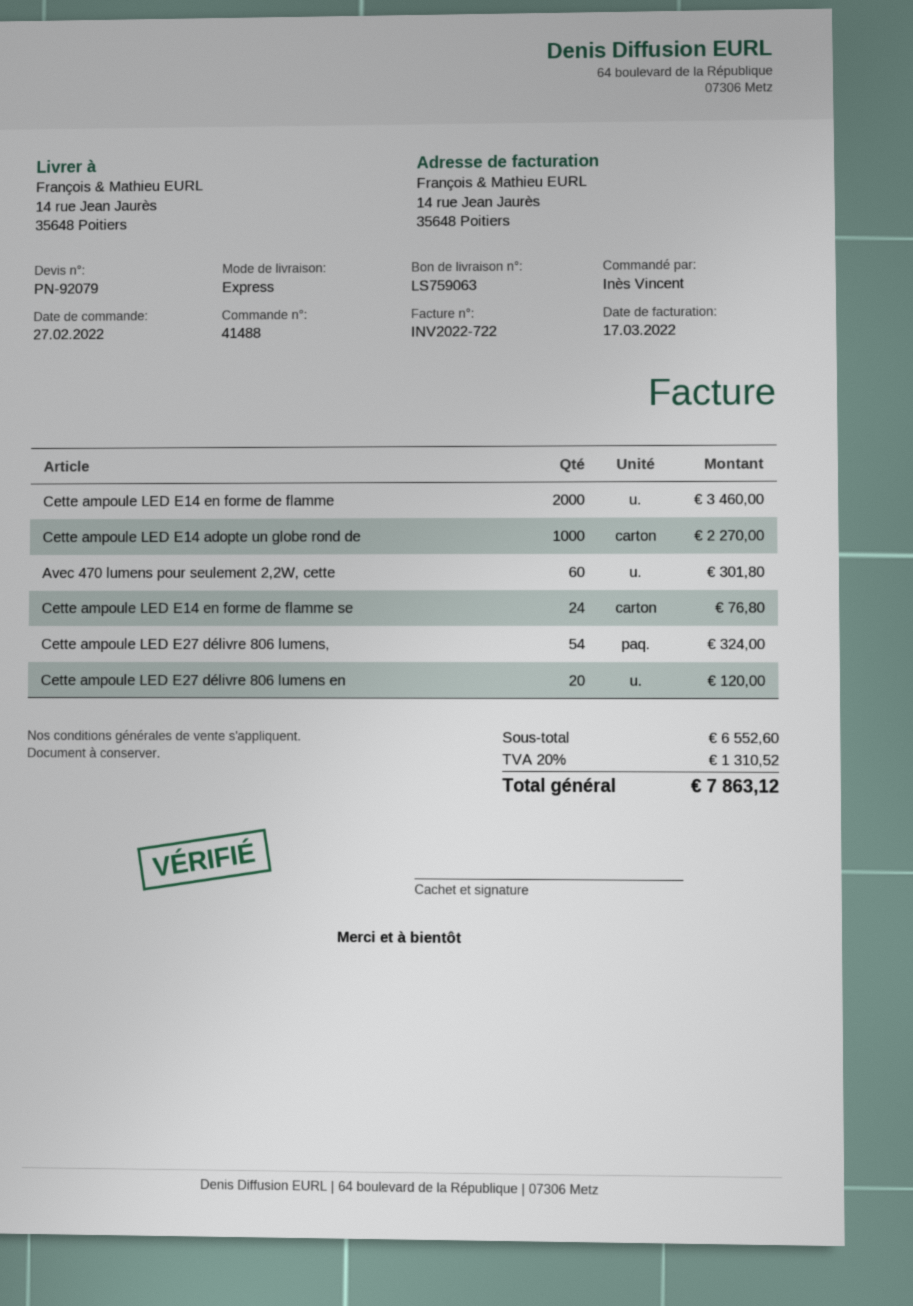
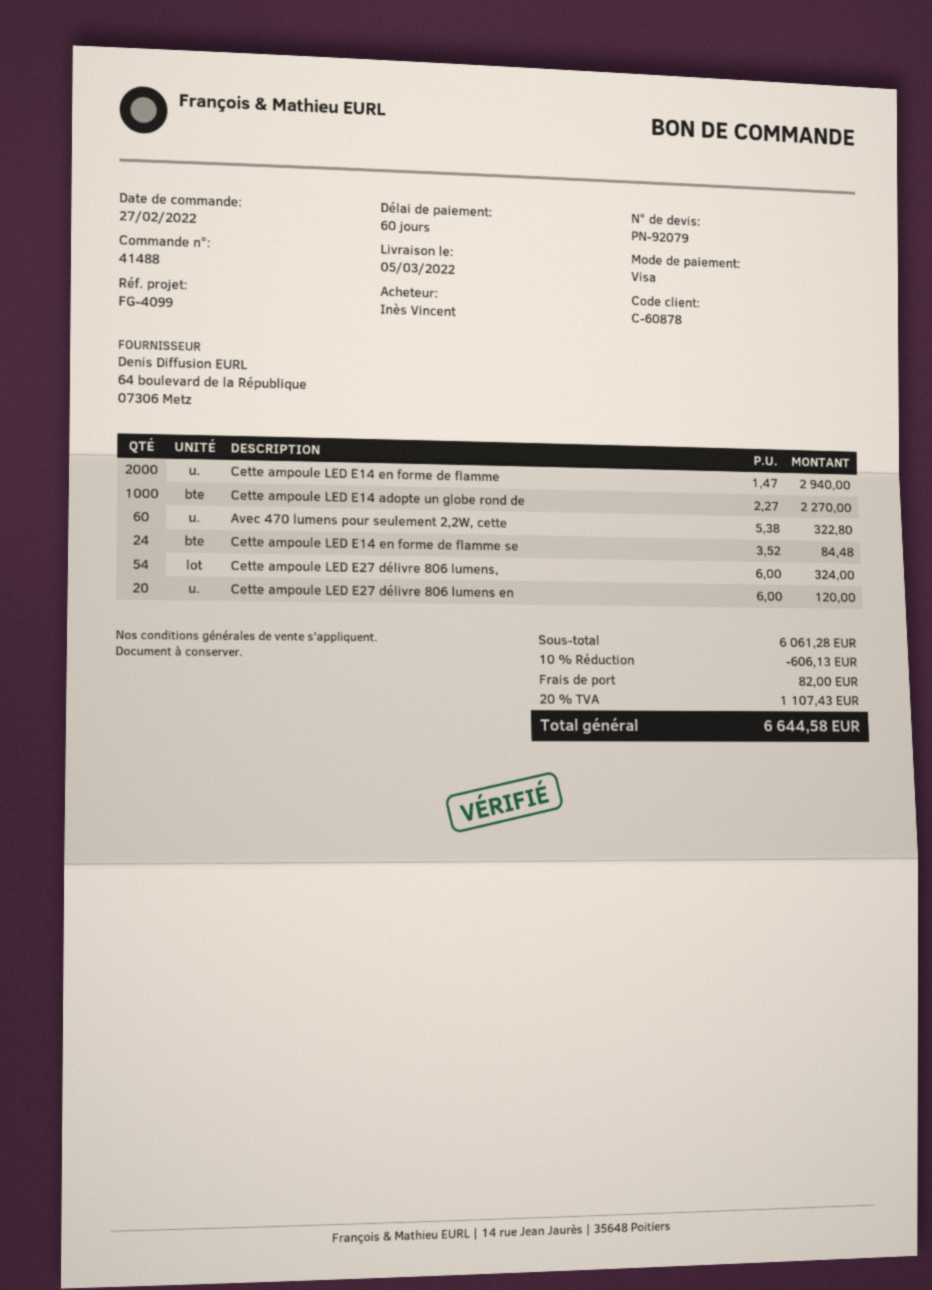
Cette ampoule LED E14 en forme de flamme: 2000 for 3460.00 -> 2000 for 2940.00
Avec 470 lumens pour seulement 2,2W, cette: 60 for 301.80 -> 60 for 322.80
Cette ampoule LED E14 en forme de flamme se: 24 for 76.80 -> 24 for 84.48
subtotal: 6552.60 -> 6061.28
discount: none -> 10% = 606.13
shipping: none -> 82.00
tax: 20% = 1310.52 -> 20% = 1107.43
total: 7863.12 -> 6644.58

